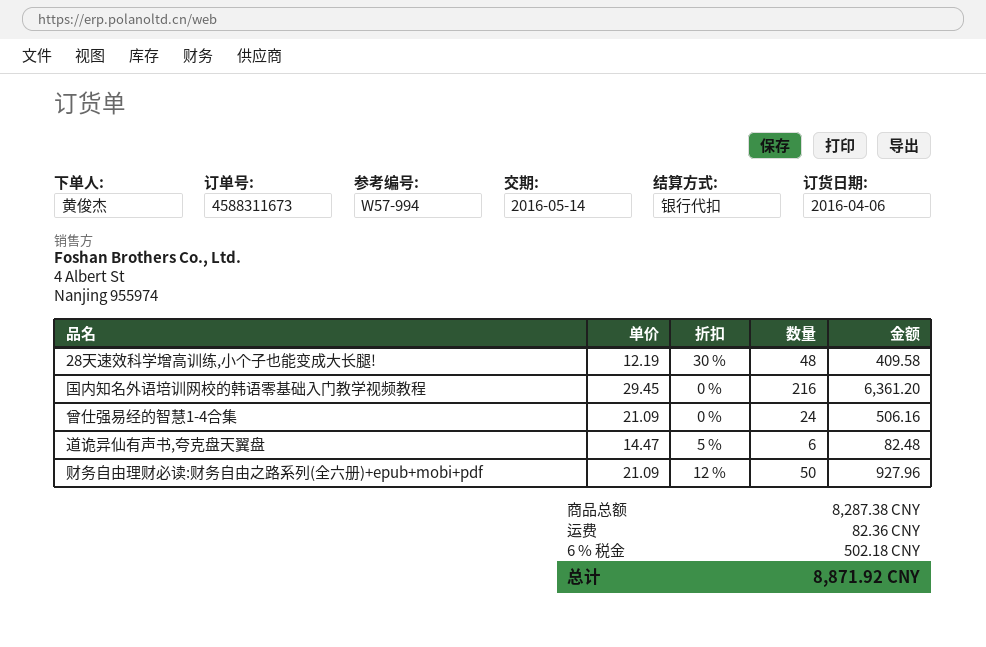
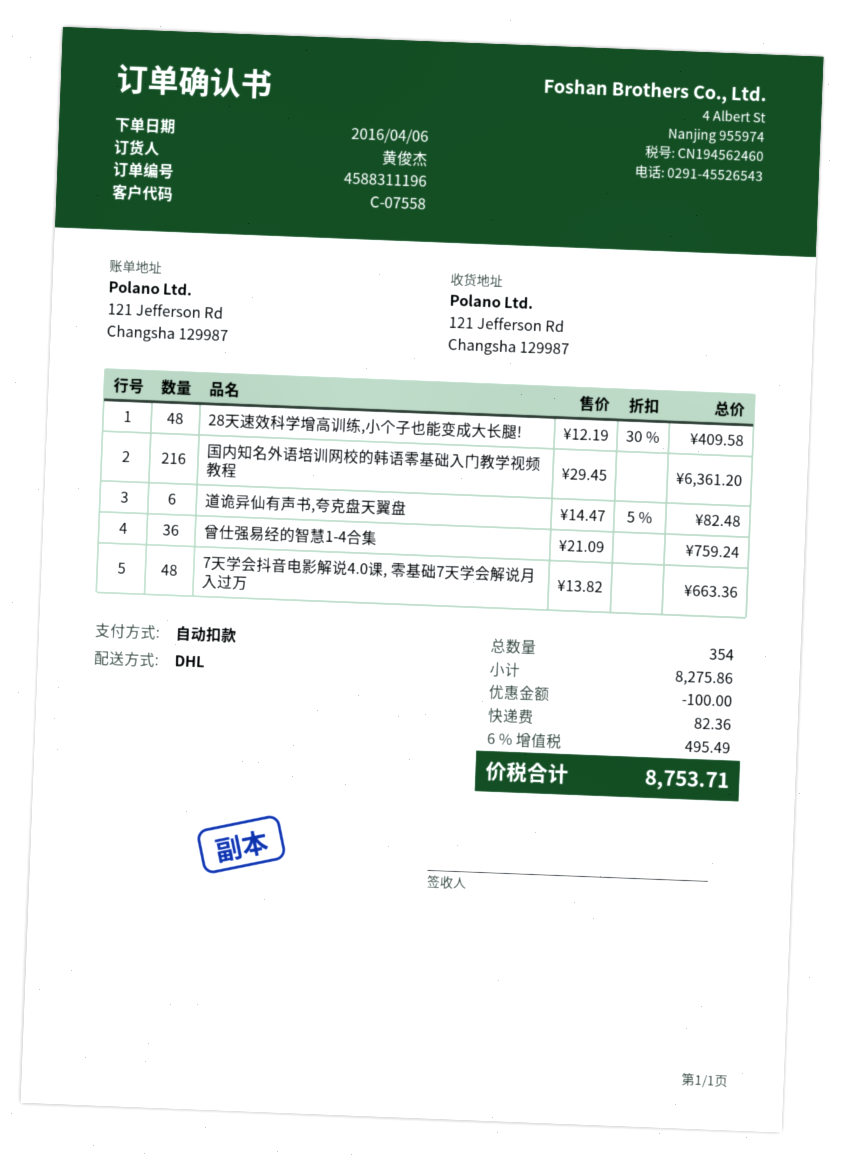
order number: 4588311673 -> 4588311196
曾仕强易经的智慧1-4合集: 24 x 21.09 = 506.16 -> 36 x 21.09 = 759.24
财务自由理财必读:财务自由之路系列(全六册)+epub+mobi+pdf: 50 x 21.09 - 12% = 927.96 -> none
7天学会抖音电影解说4.0课, 零基础7天学会解说月入过万: none -> 48 x 13.82 = 663.36
subtotal: 8287.38 -> 8275.86
discount: none -> 100.00
tax: 6% = 502.18 -> 6% = 495.49
total: 8871.92 -> 8753.71

